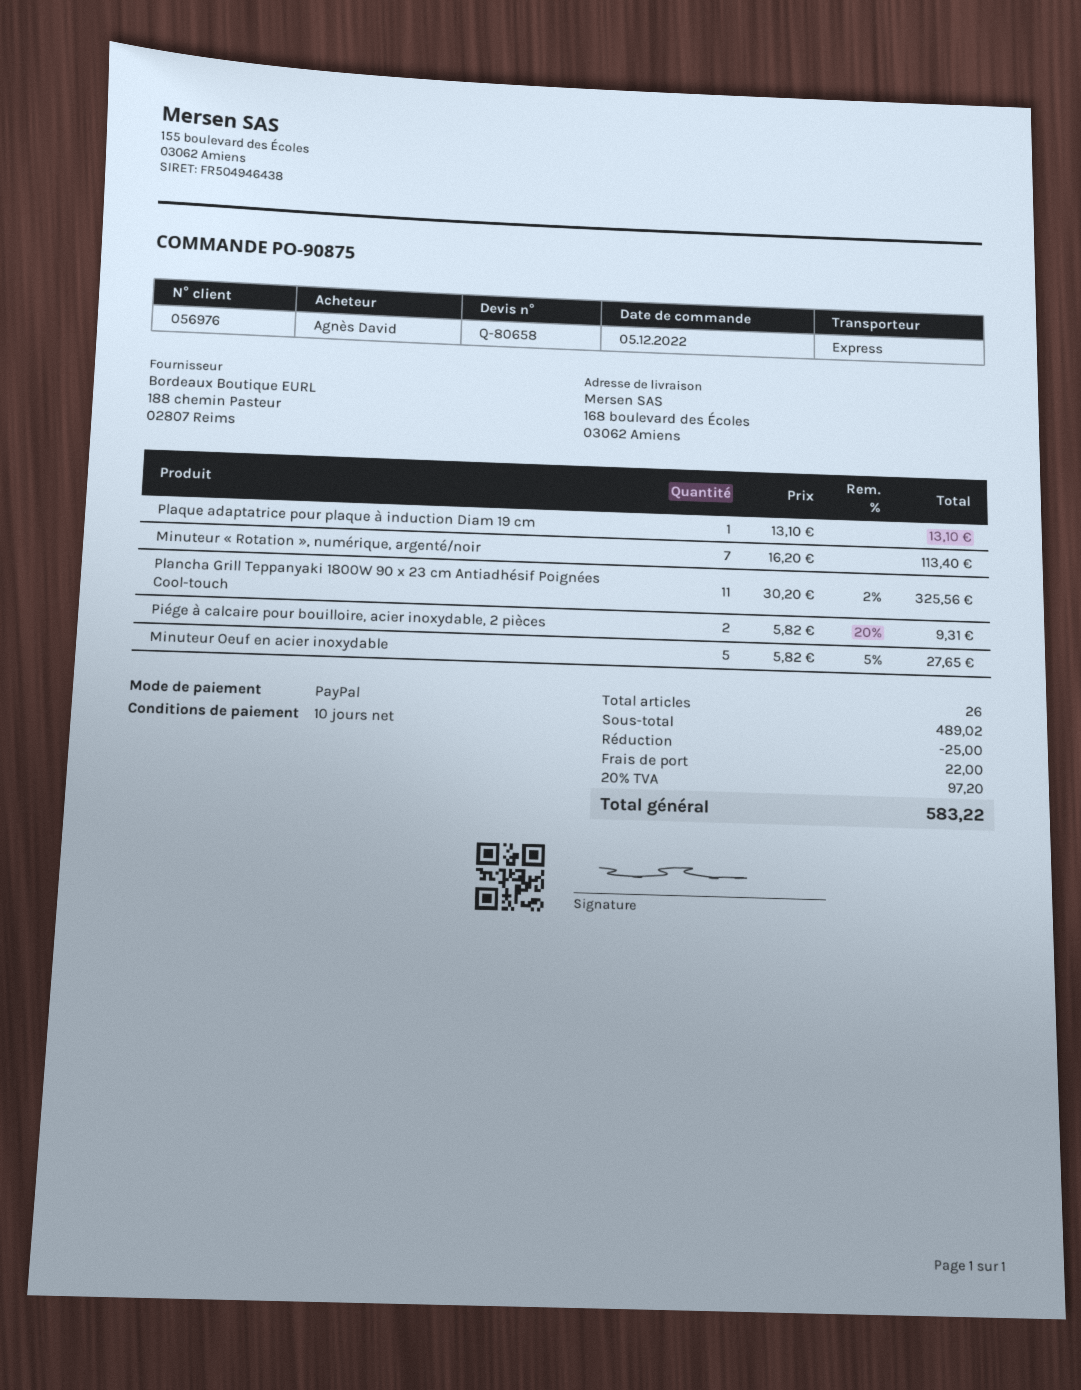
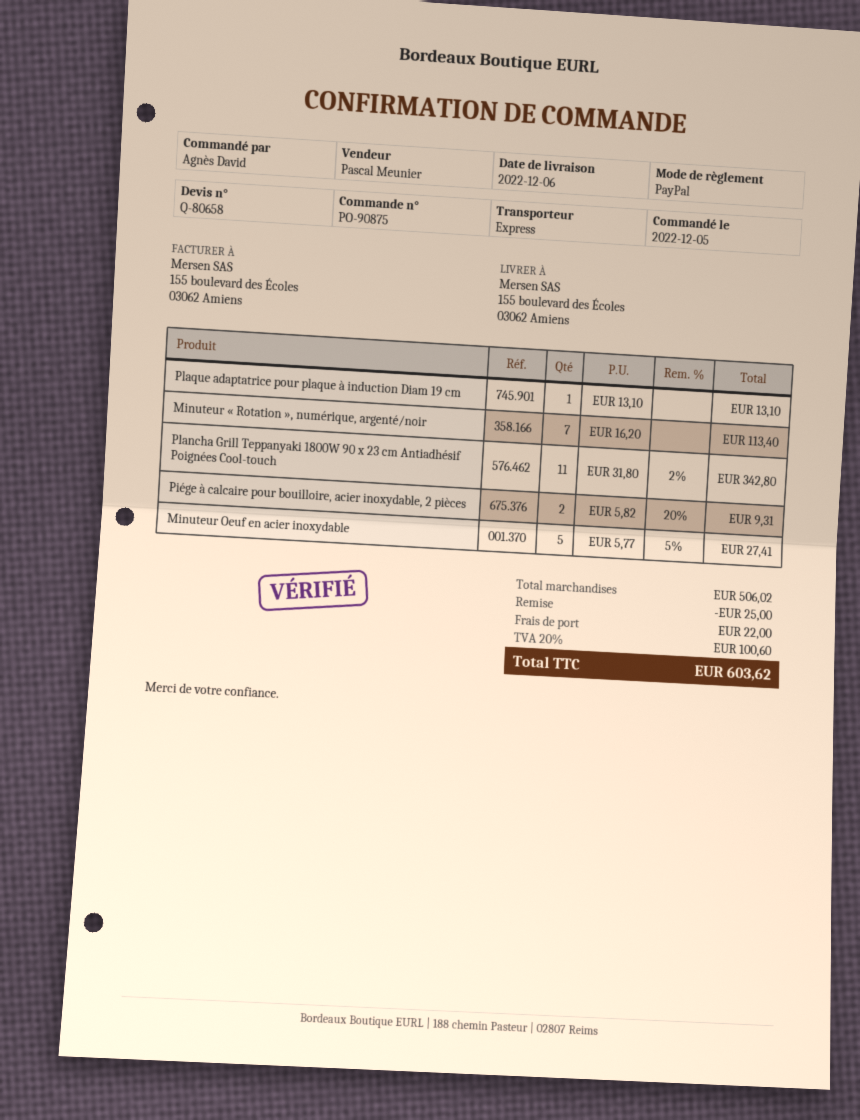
ship to: 168 boulevard des Écoles, 03062 Amiens -> 155 boulevard des Écoles, 03062 Amiens
Plancha Grill Teppanyaki 1800W 90 x 23 cm Antiadhésif Poignées Cool-touch: 11 x 30.20 - 2% = 325.56 -> 11 x 31.80 - 2% = 342.80
Minuteur Oeuf en acier inoxydable: 5 x 5.82 - 5% = 27.65 -> 5 x 5.77 - 5% = 27.41
subtotal: 489.02 -> 506.02
tax: 20% = 97.20 -> 20% = 100.60
total: 583.22 -> 603.62

